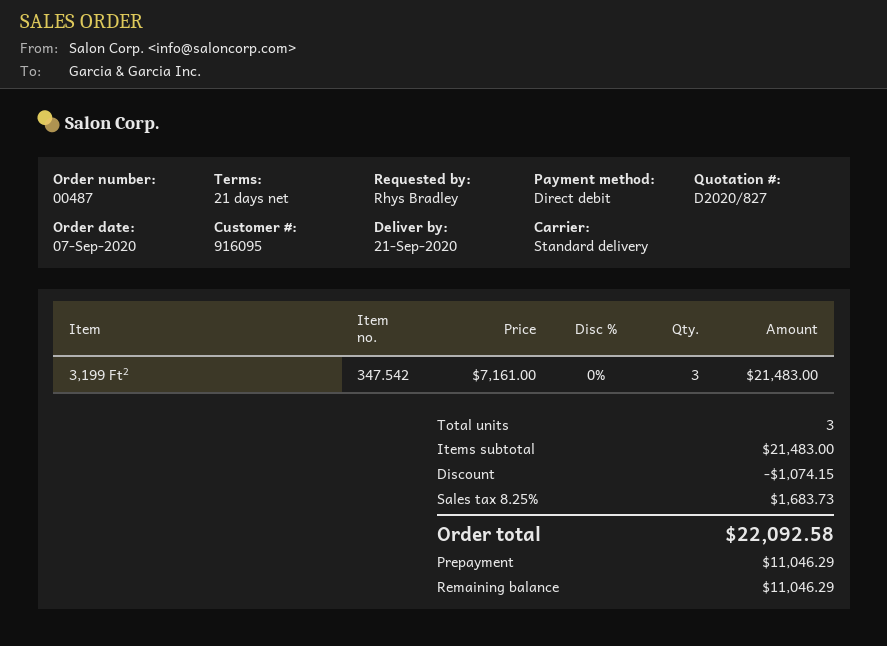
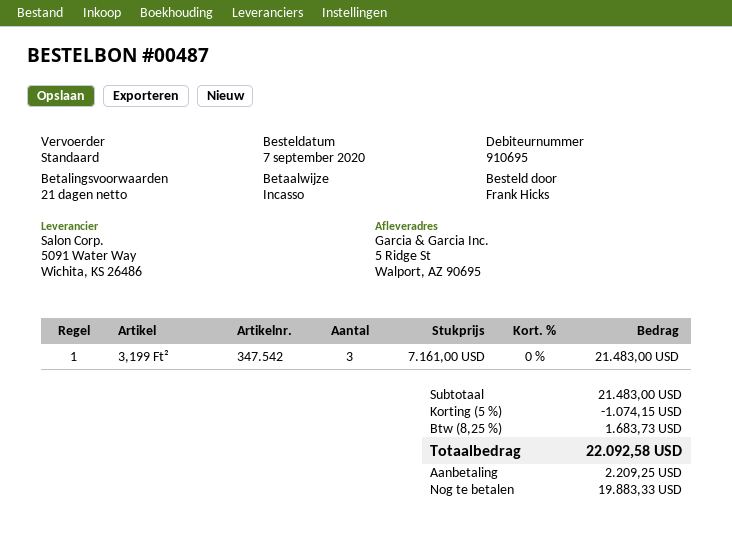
customer number: 916095 -> 910695
ordered by: Rhys Bradley -> Frank Hicks
deposit: 11046.29 -> 2209.25
balance: 11046.29 -> 19883.33

